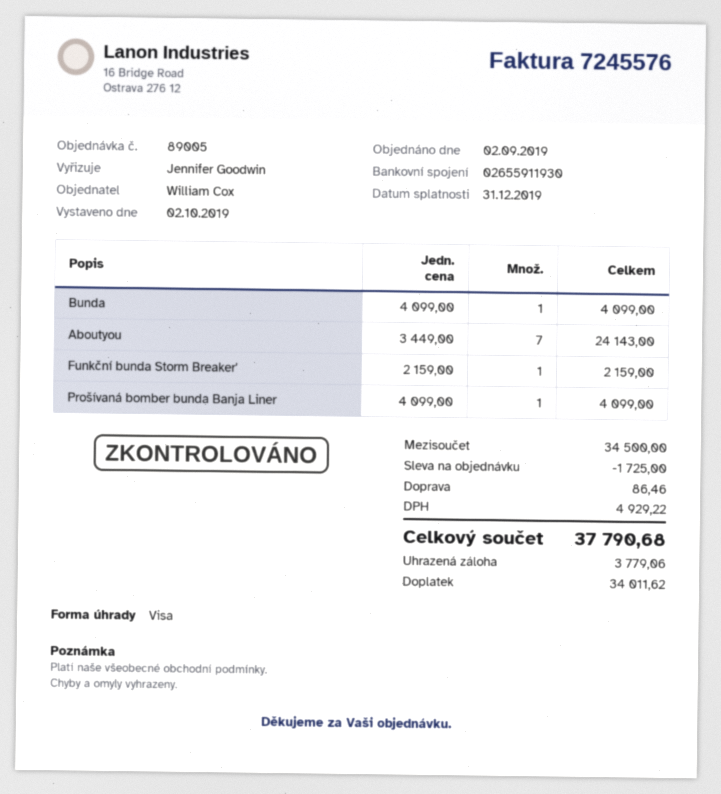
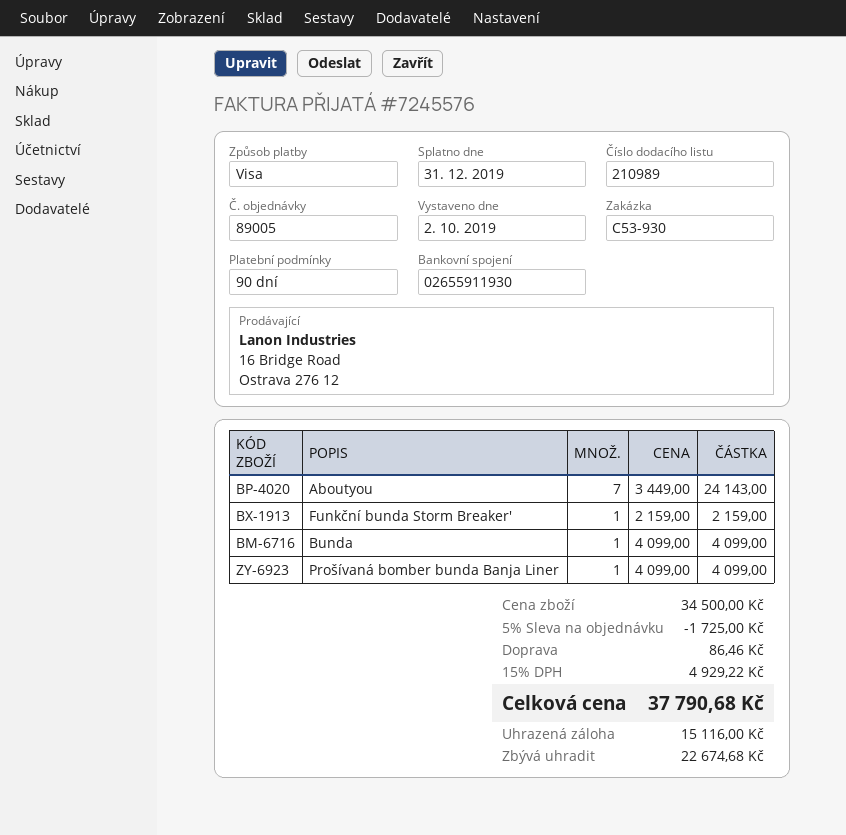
deposit: 3779.06 -> 15116.00
balance: 34011.62 -> 22674.68

